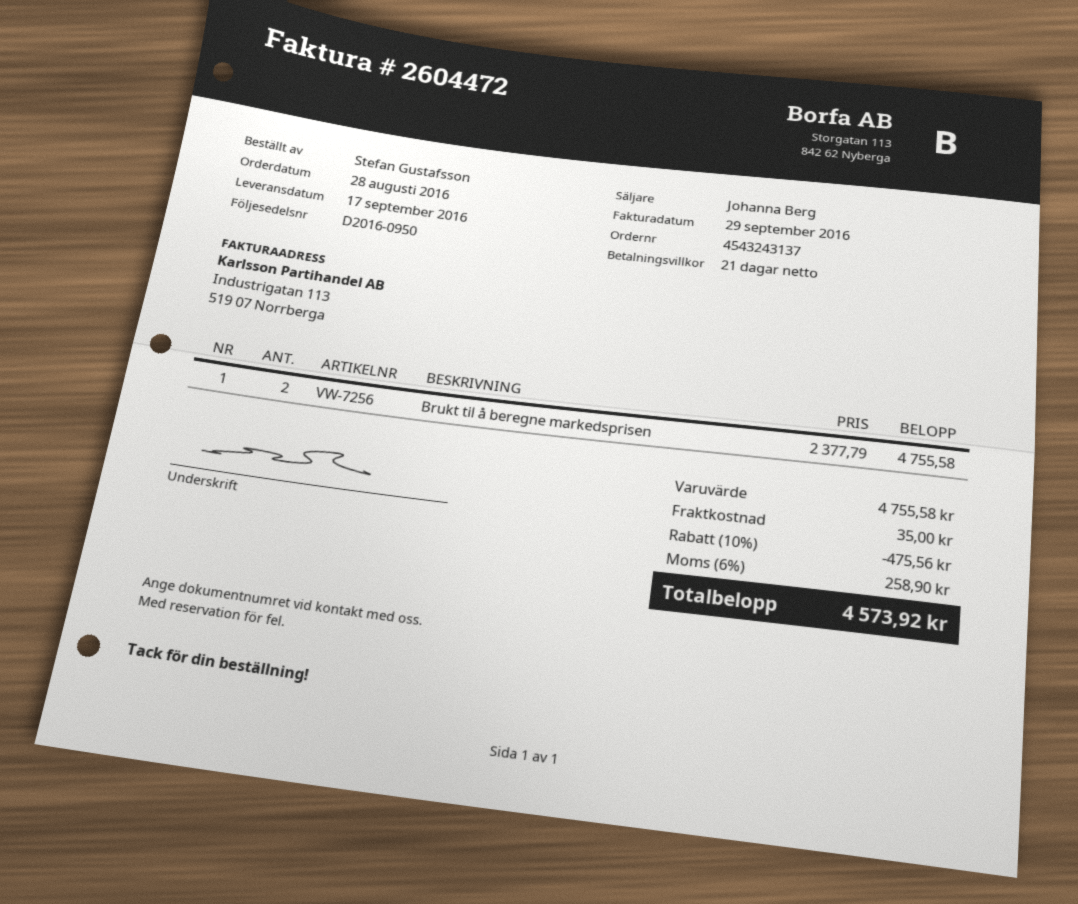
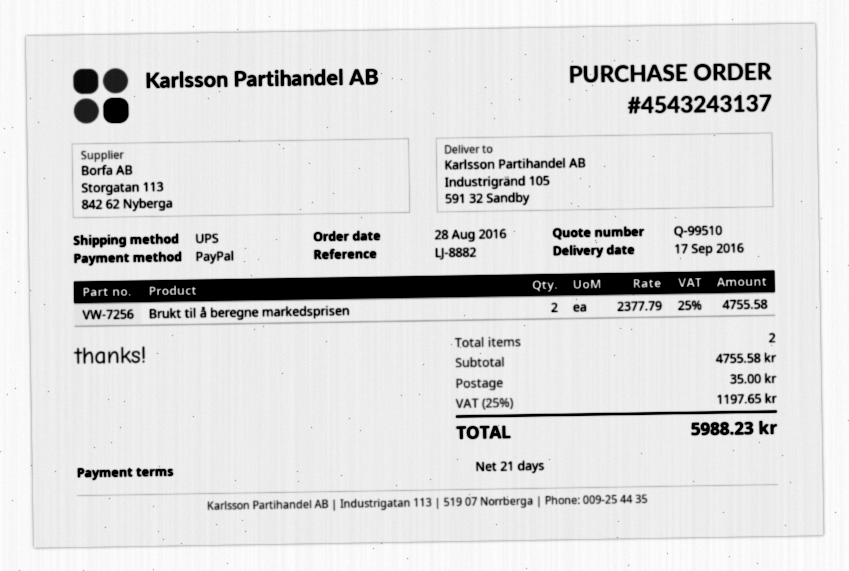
discount: 10% = 475.56 -> none
tax: 6% = 258.90 -> 25% = 1197.65
total: 4573.92 -> 5988.23

